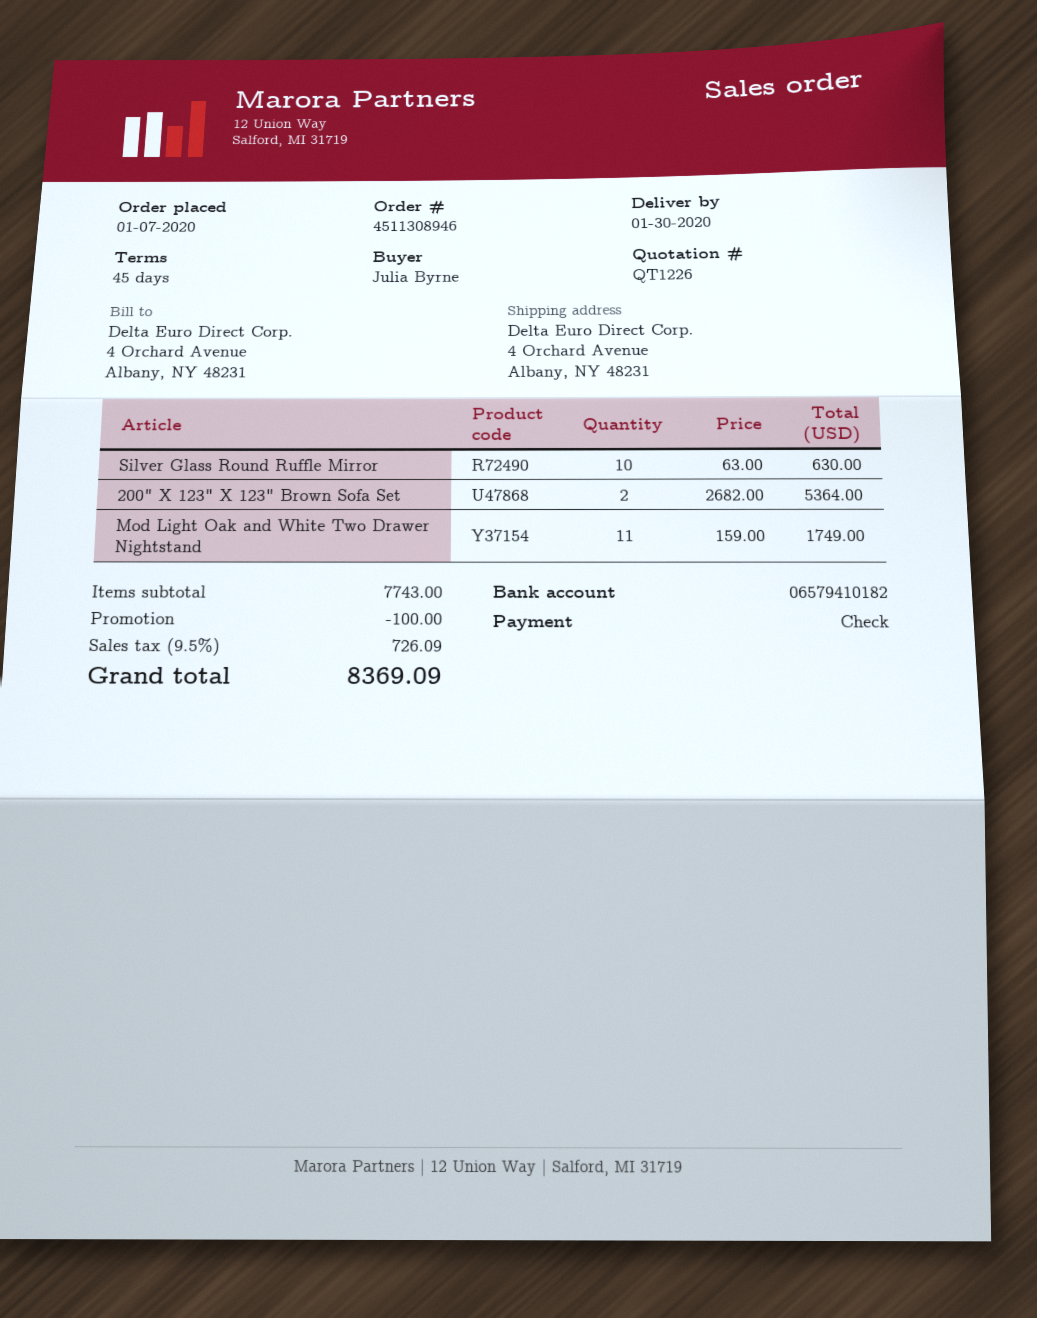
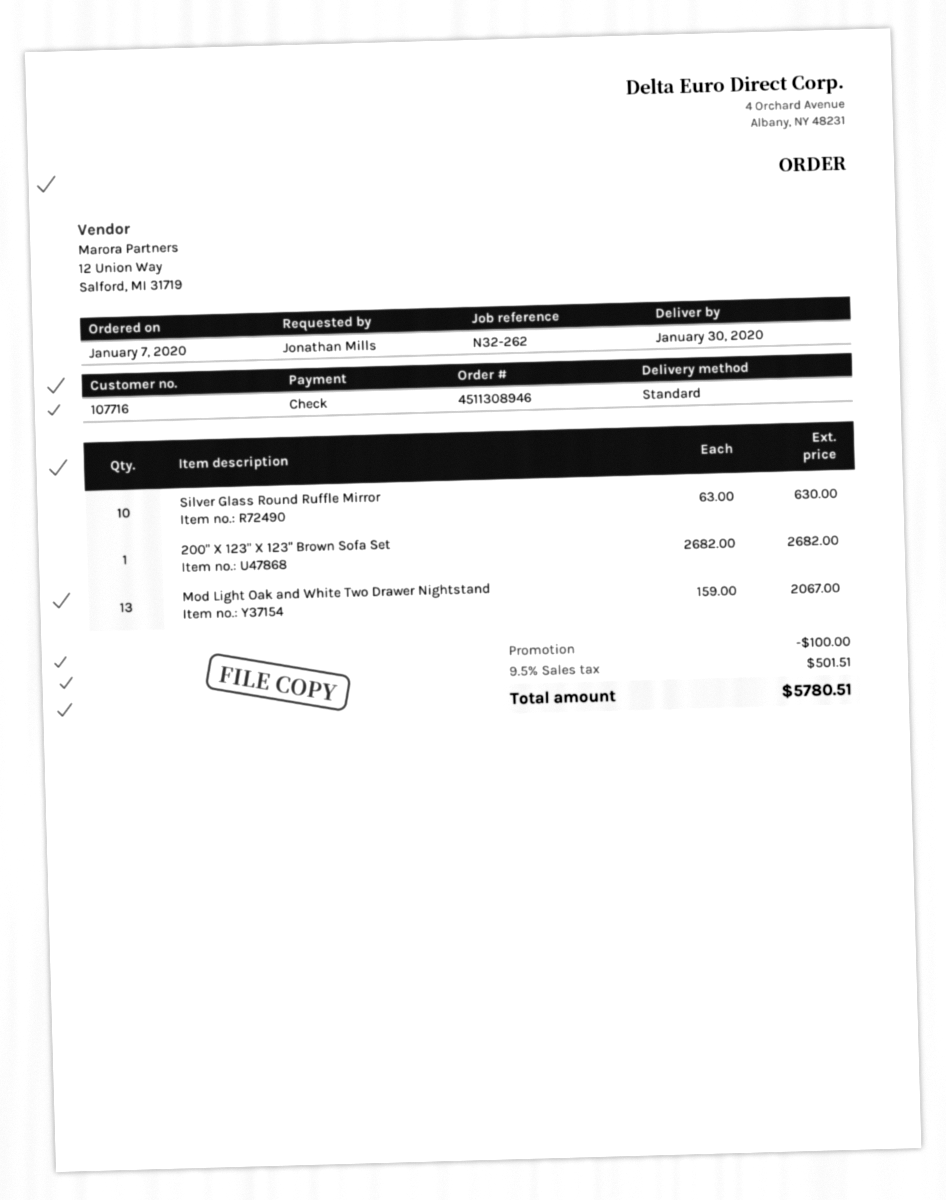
ordered by: Julia Byrne -> Jonathan Mills
200" X 123" X 123" Brown Sofa Set: 2 x 2682.00 = 5364.00 -> 1 x 2682.00 = 2682.00
Mod Light Oak and White Two Drawer Nightstand: 11 x 159.00 = 1749.00 -> 13 x 159.00 = 2067.00
tax: 9.5% = 726.09 -> 9.5% = 501.51
total: 8369.09 -> 5780.51

